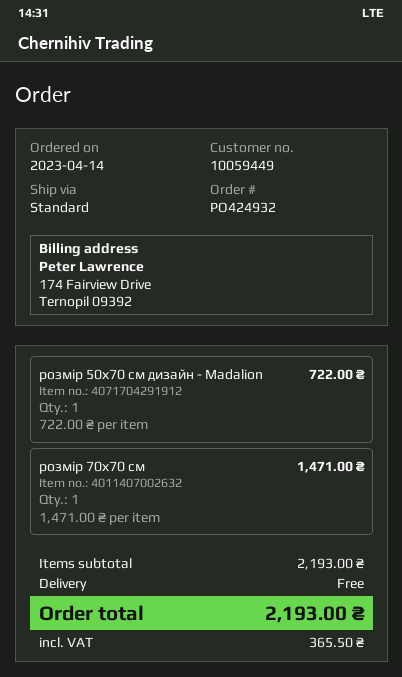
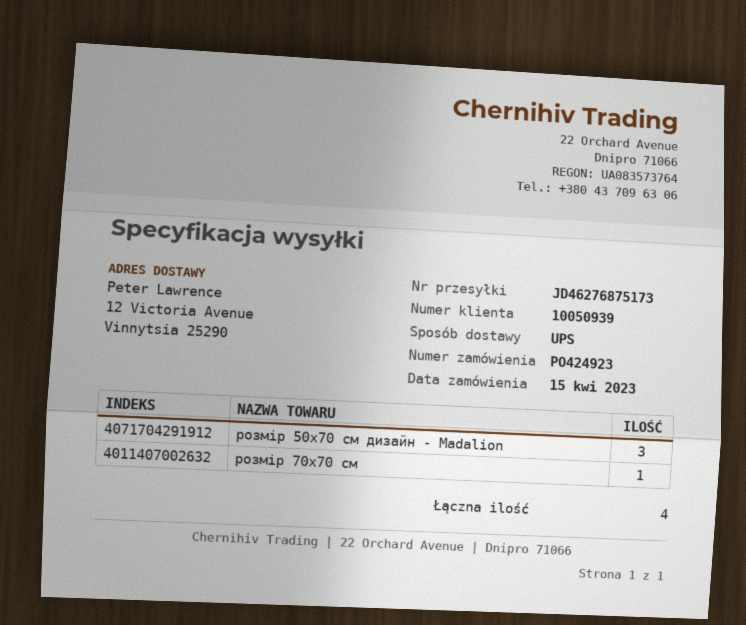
order number: PO424932 -> PO424923
order date: 2023-04-14 -> 2023-04-15
customer number: 10059449 -> 10050939
shipping method: standard -> UPS
розмір 50х70 см дизайн - Madalion: 1 -> 3

